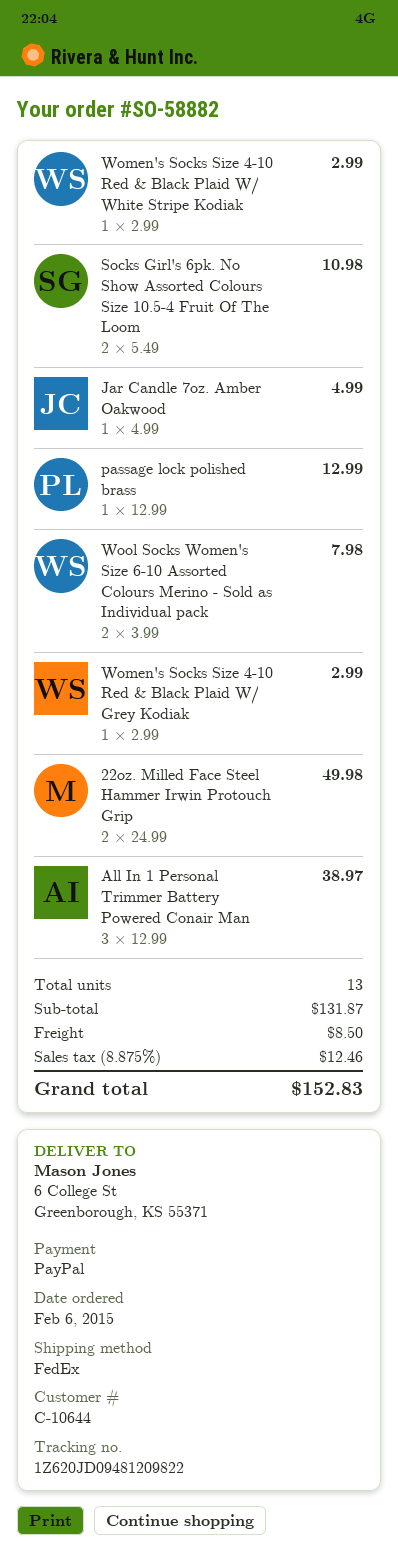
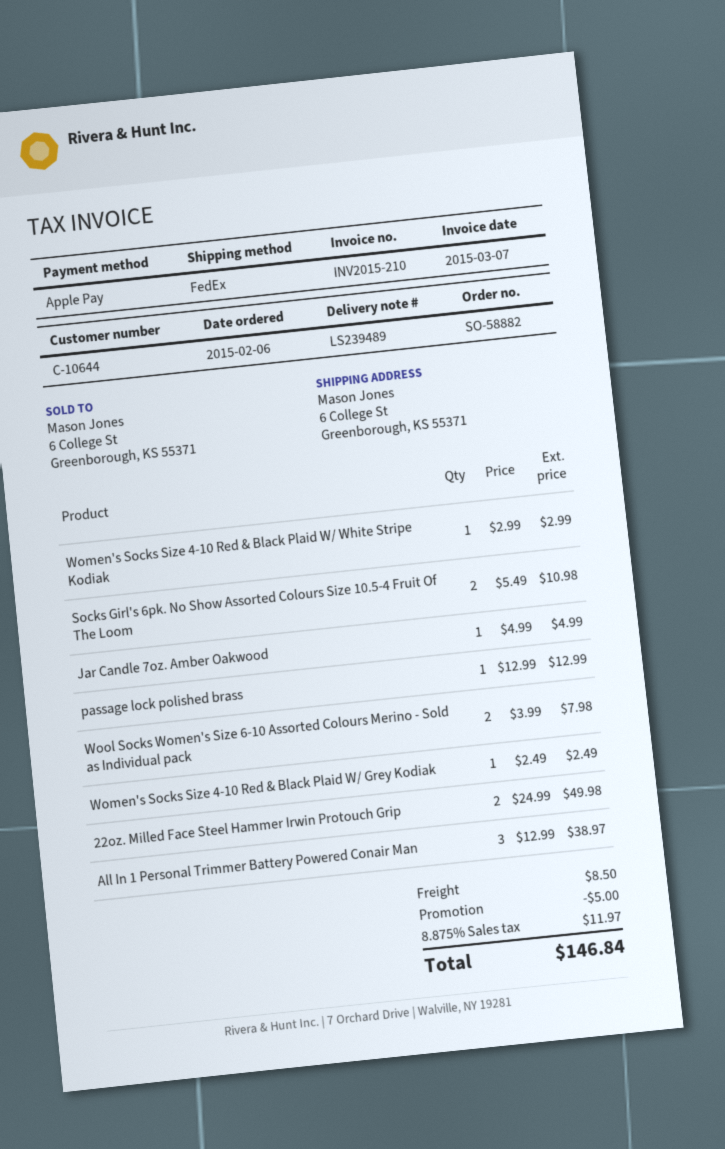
payment method: PayPal -> Apple Pay
Women's Socks Size 4-10 Red & Black Plaid W/ Grey Kodiak: 1 x 2.99 = 2.99 -> 1 x 2.49 = 2.49
discount: none -> 5.00
tax: 8.875% = 12.46 -> 8.875% = 11.97
total: 152.83 -> 146.84

